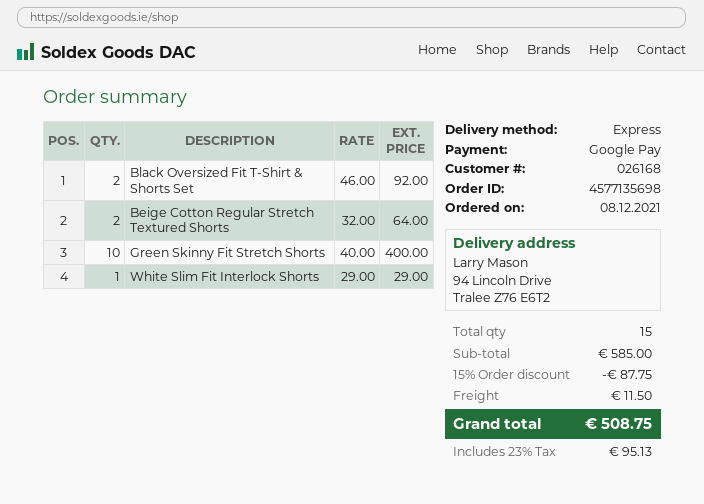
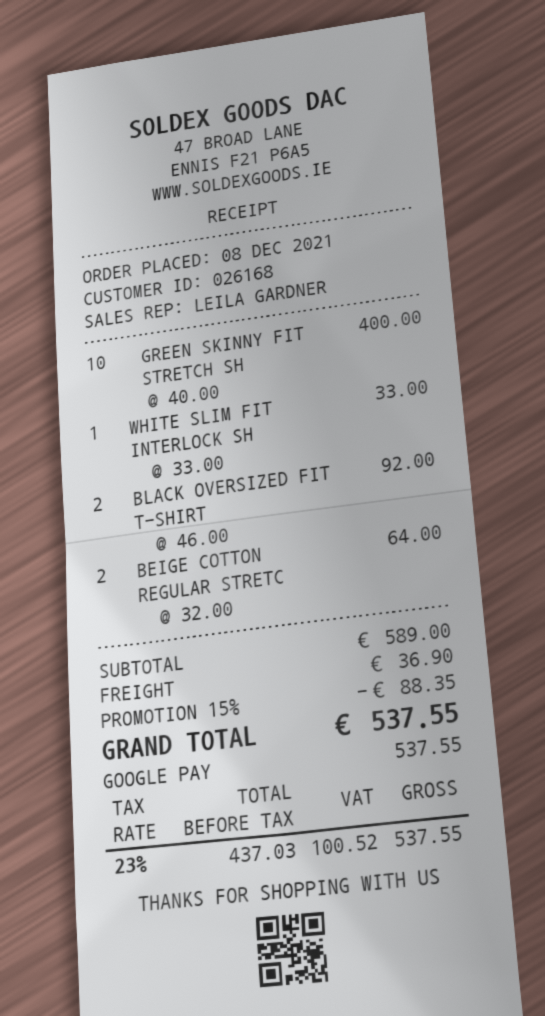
White Slim Fit Interlock Shorts: 1 x 29.00 = 29.00 -> 1 x 33.00 = 33.00
subtotal: 585.00 -> 589.00
discount: 15% = 87.75 -> 15% = 88.35
shipping: 11.50 -> 36.90
tax: 23% = 95.13 -> 23% = 100.52
total: 508.75 -> 537.55

